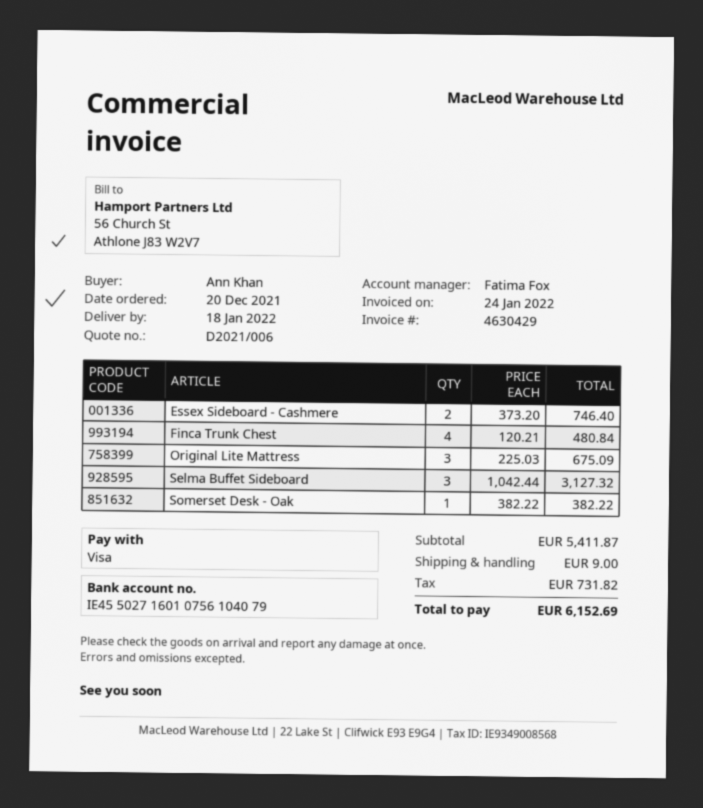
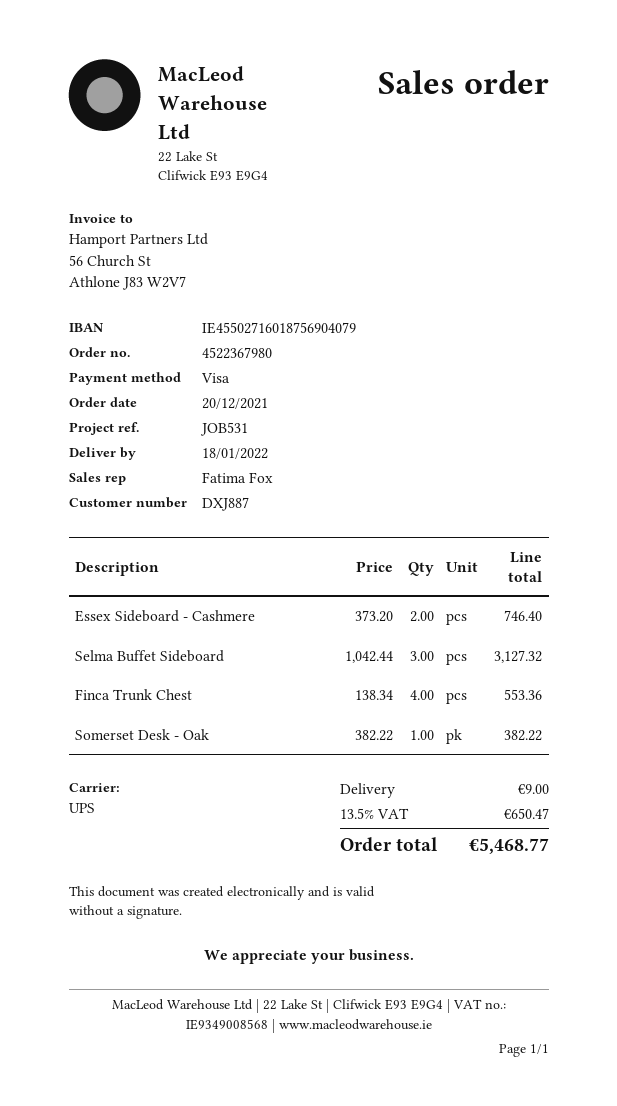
bank account: IE45502716010756104079 -> IE45502716018756904079
Finca Trunk Chest: 4 x 120.21 = 480.84 -> 4 x 138.34 = 553.36
Original Lite Mattress: 3 x 225.03 = 675.09 -> none
tax: 731.82 -> 650.47
total: 6152.69 -> 5468.77

